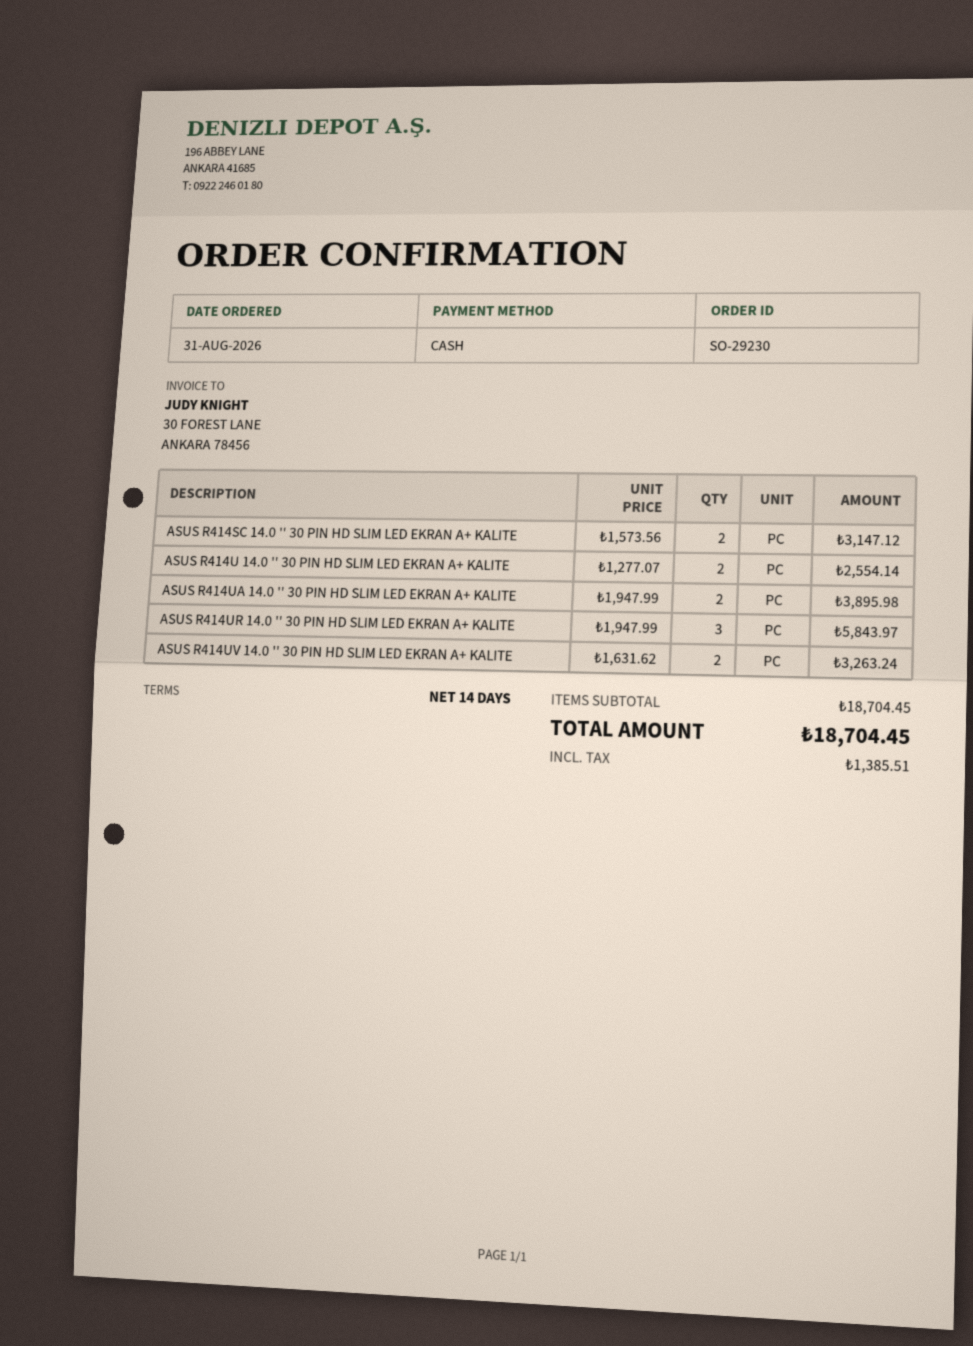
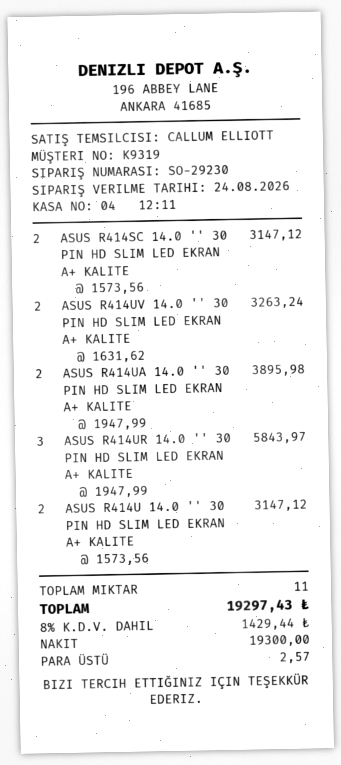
order date: 2026-08-31 -> 2026-08-24
ASUS R414U 14.0 '' 30 PIN HD SLIM LED EKRAN A+ KALITE: 2 x 1277.07 = 2554.14 -> 2 x 1573.56 = 3147.12
tax: 1385.51 -> 1429.44
total: 18704.45 -> 19297.43

